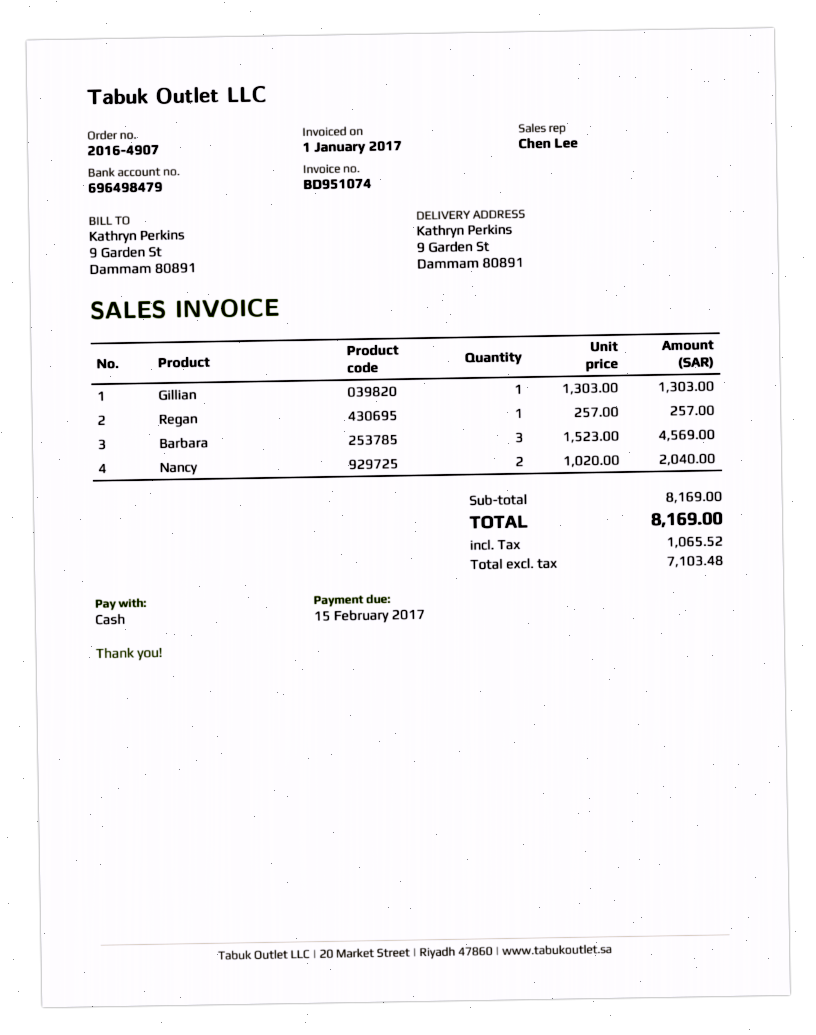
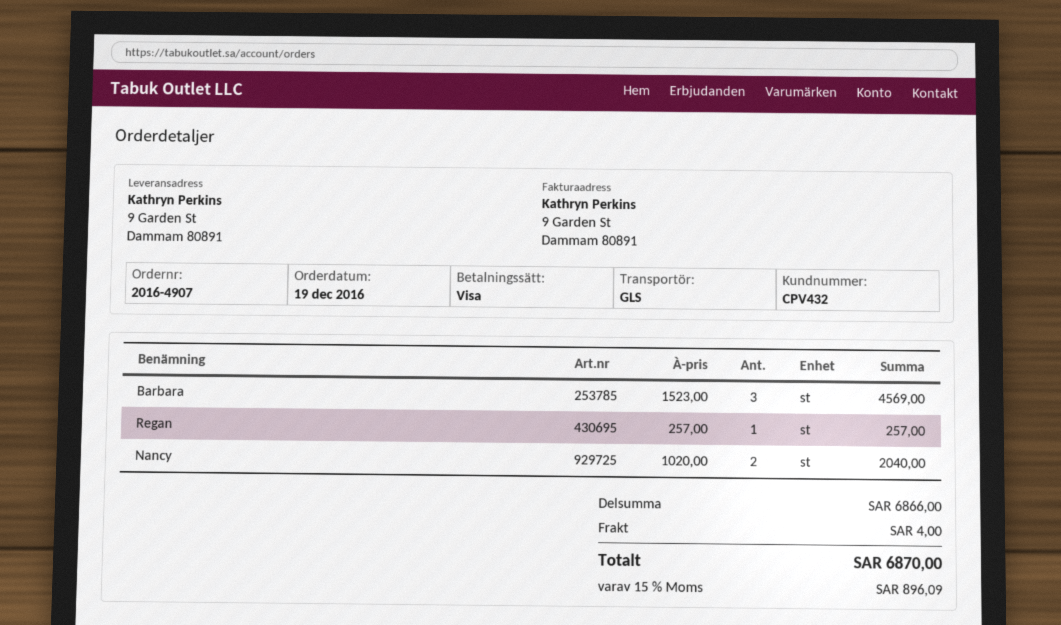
payment method: cash -> Visa
Gillian: 1 x 1303.00 = 1303.00 -> none
subtotal: 8169.00 -> 6866.00
shipping: none -> 4.00
tax: 1065.52 -> 896.09
total: 8169.00 -> 6870.00

